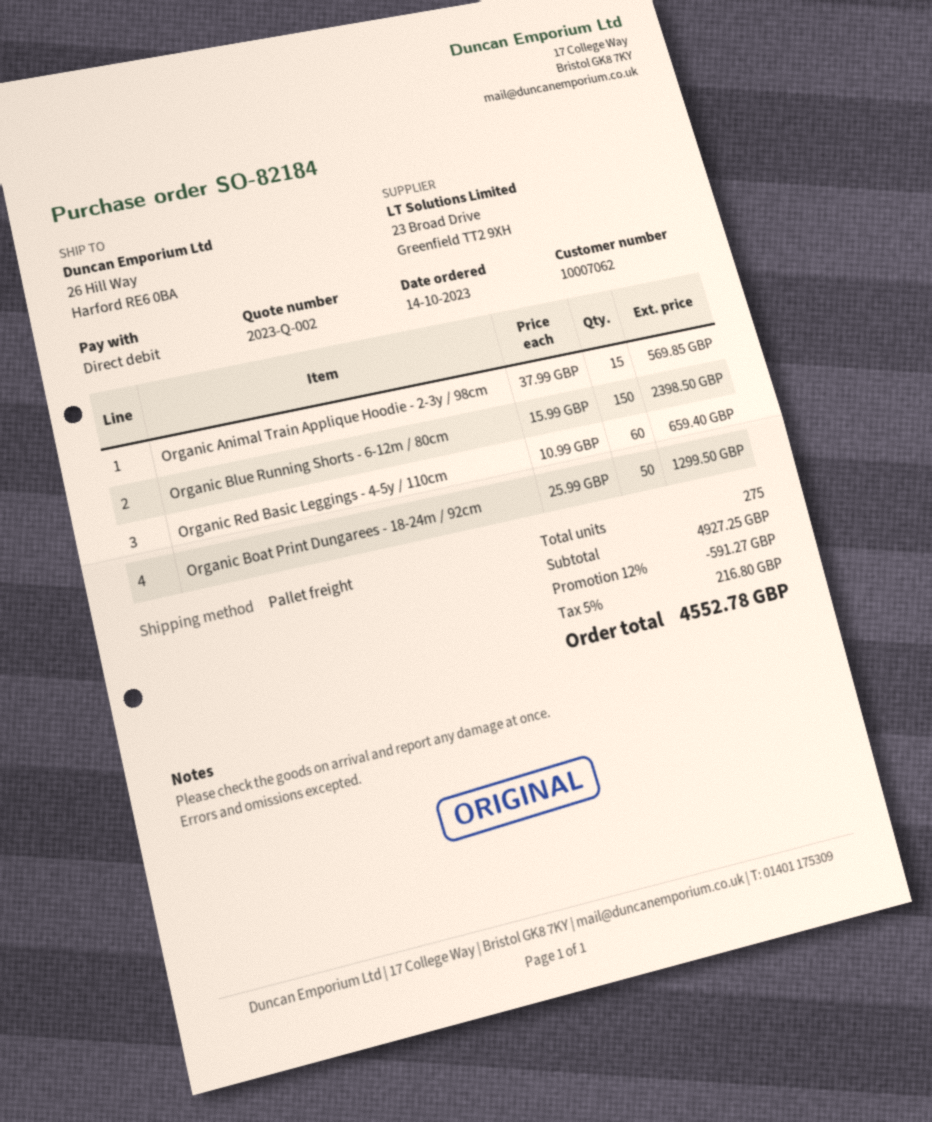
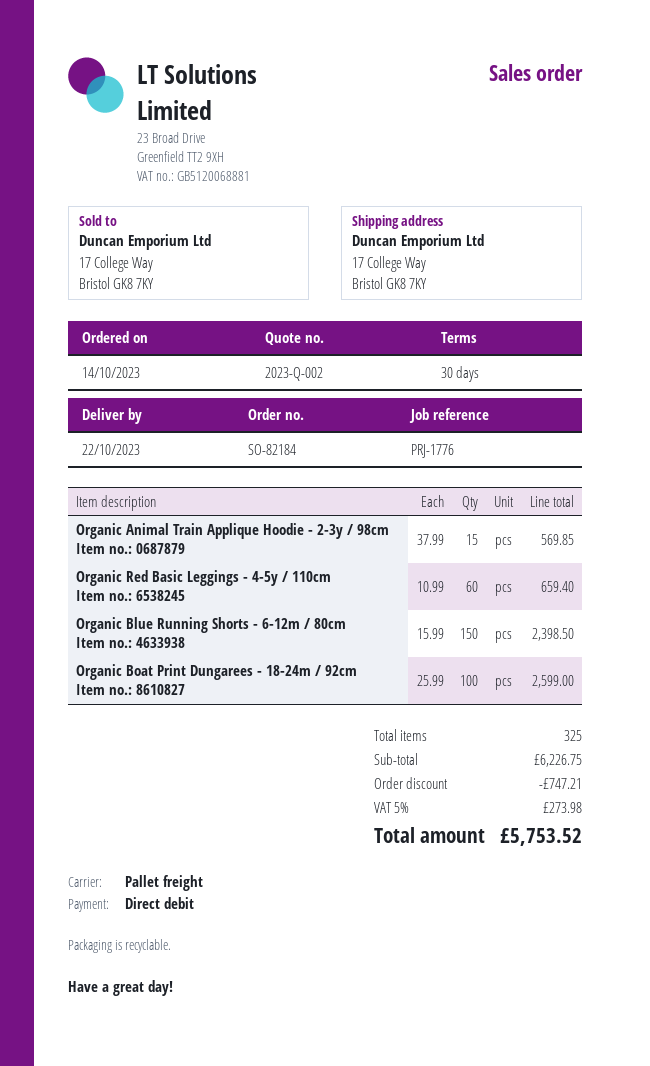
ship to: 26 Hill Way, Harford RE6 0BA -> 17 College Way, Bristol GK8 7KY
Organic Boat Print Dungarees - 18-24m / 92cm: 50 x 25.99 = 1299.50 -> 100 x 25.99 = 2599.00
total quantity: 275 -> 325
subtotal: 4927.25 -> 6226.75
discount: 591.27 -> 747.21
tax: 5% = 216.80 -> 5% = 273.98
total: 4552.78 -> 5753.52

